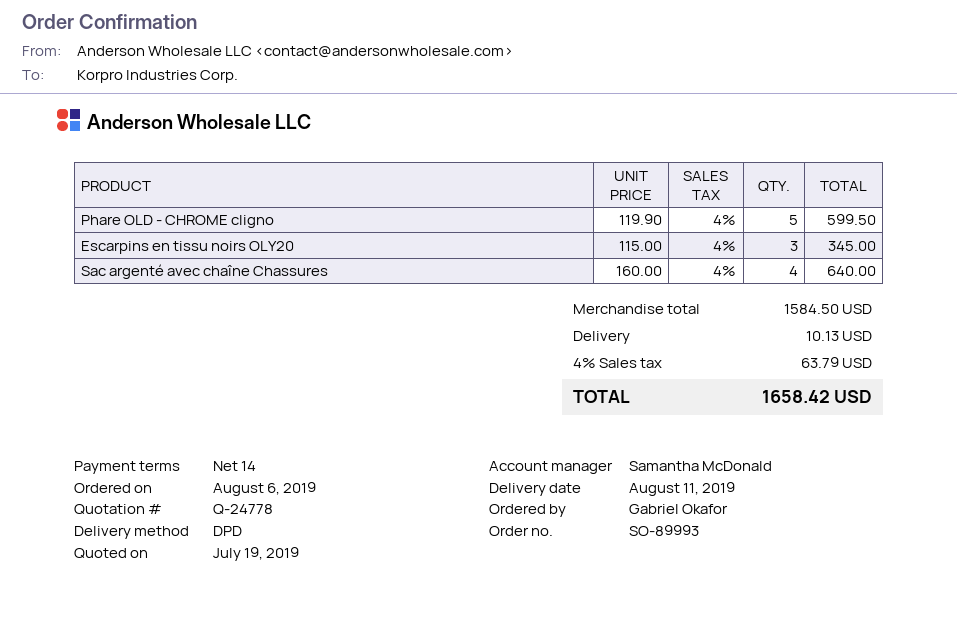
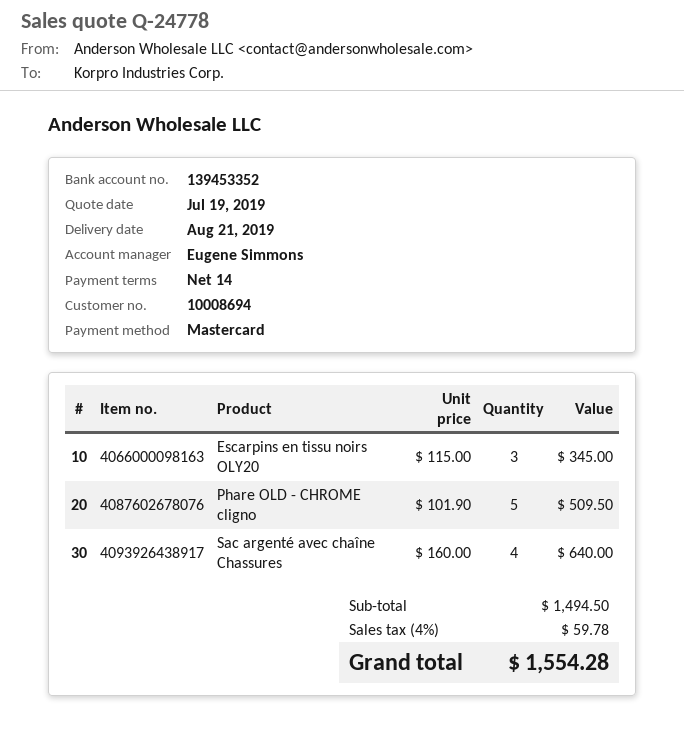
delivery date: 2019-08-11 -> 2019-08-21
sales rep: Samantha McDonald -> Eugene Simmons
Phare OLD - CHROME cligno: 5 x 119.90 = 599.50 -> 5 x 101.90 = 509.50
subtotal: 1584.50 -> 1494.50
shipping: 10.13 -> none
tax: 4% = 63.79 -> 4% = 59.78
total: 1658.42 -> 1554.28

